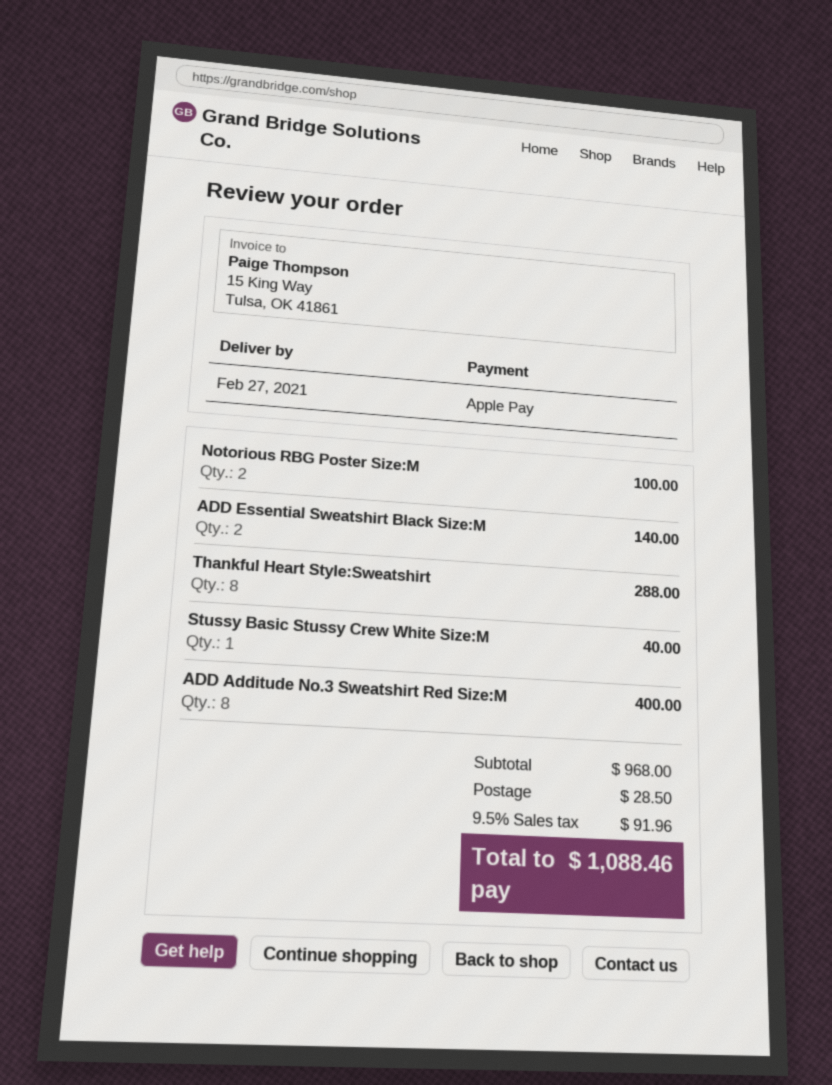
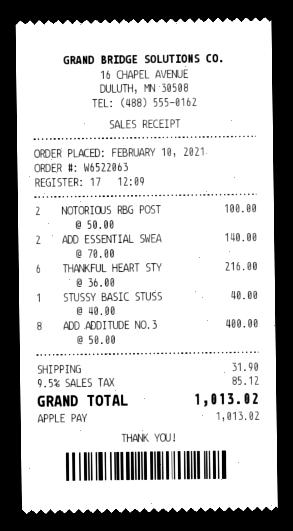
Thankful Heart Style:Sweatshirt: 8 for 288.00 -> 6 for 216.00
shipping: 28.50 -> 31.90
tax: 9.5% = 91.96 -> 9.5% = 85.12
total: 1088.46 -> 1013.02

